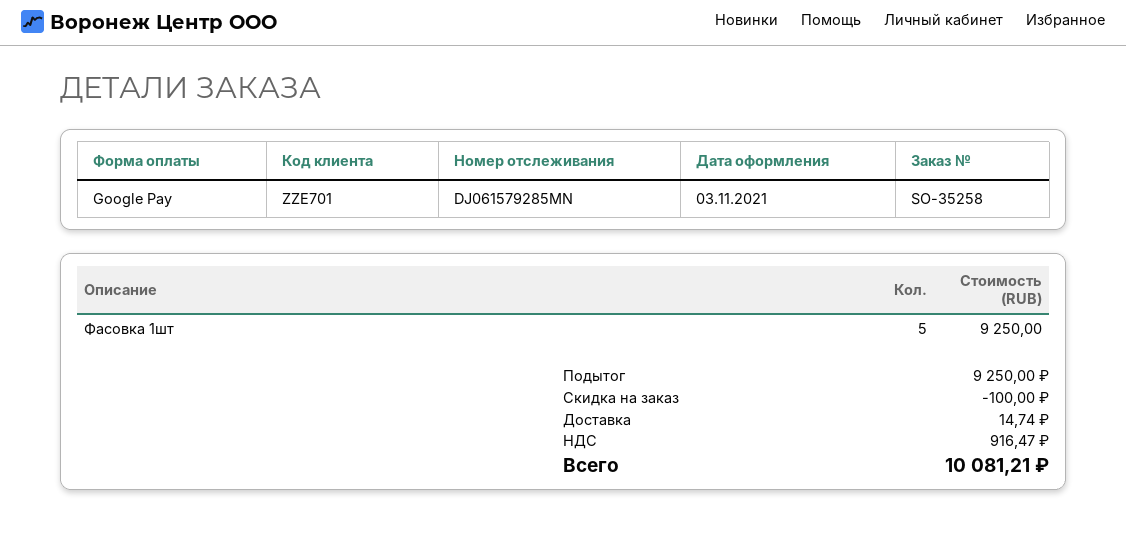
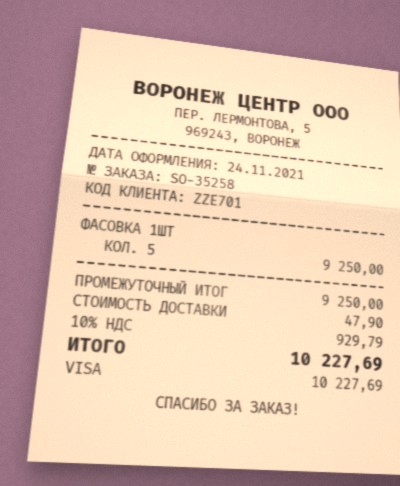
order date: 2021-11-03 -> 2021-11-24
payment method: Google Pay -> Visa
discount: 100.00 -> none
shipping: 14.74 -> 47.90
tax: 916.47 -> 929.79
total: 10081.21 -> 10227.69

